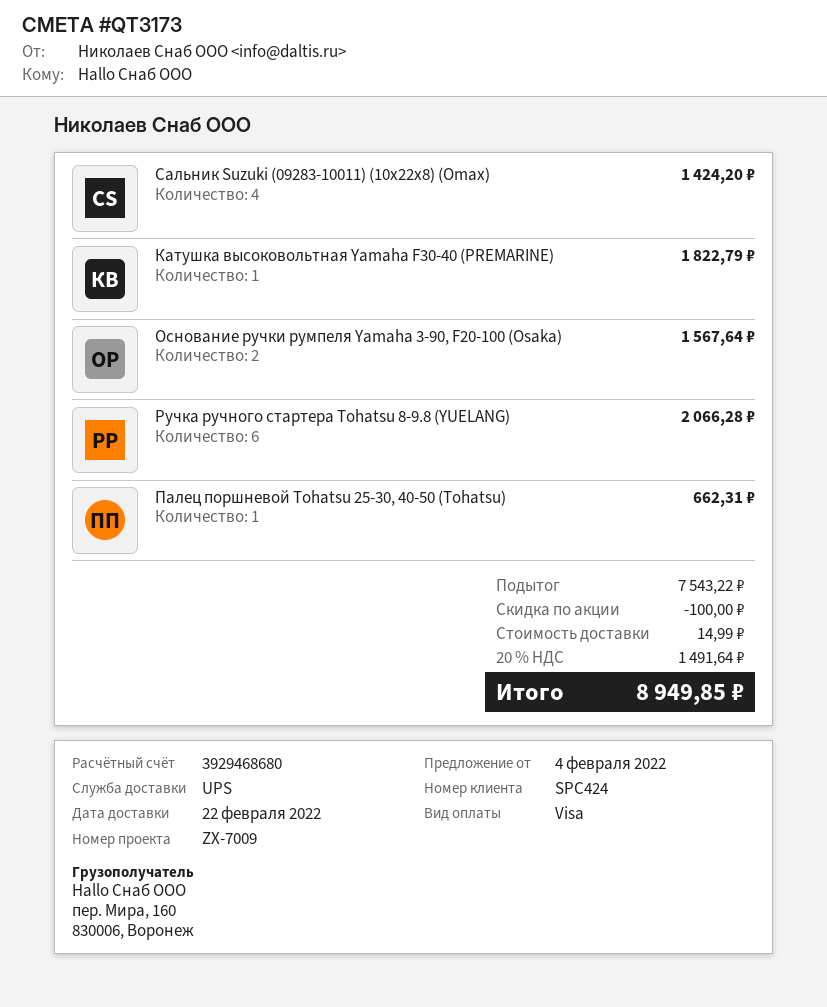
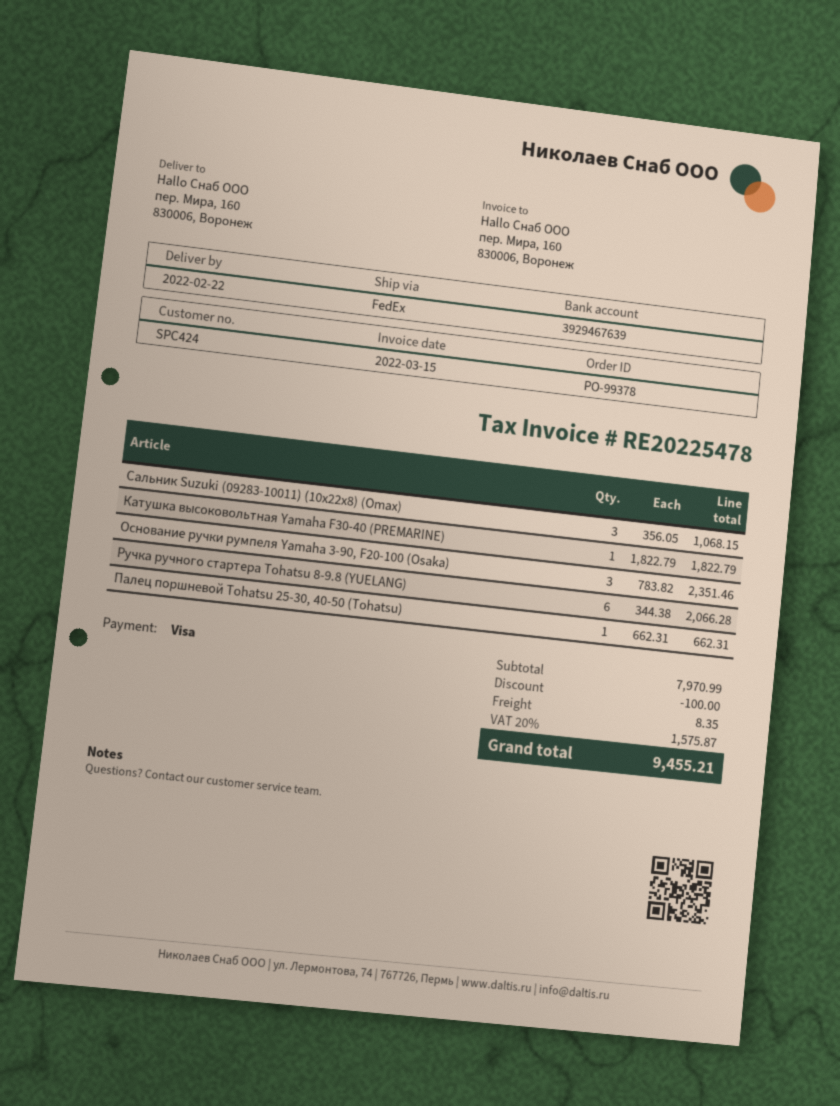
bank account: 3929468680 -> 3929467639
shipping method: UPS -> FedEx
Сальник Suzuki (09283-10011) (10x22x8) (Omax): 4 for 1424.20 -> 3 for 1068.15
Основание ручки румпеля Yamaha 3-90, F20-100 (Osaka): 2 for 1567.64 -> 3 for 2351.46
subtotal: 7543.22 -> 7970.99
shipping: 14.99 -> 8.35
tax: 20% = 1491.64 -> 20% = 1575.87
total: 8949.85 -> 9455.21

